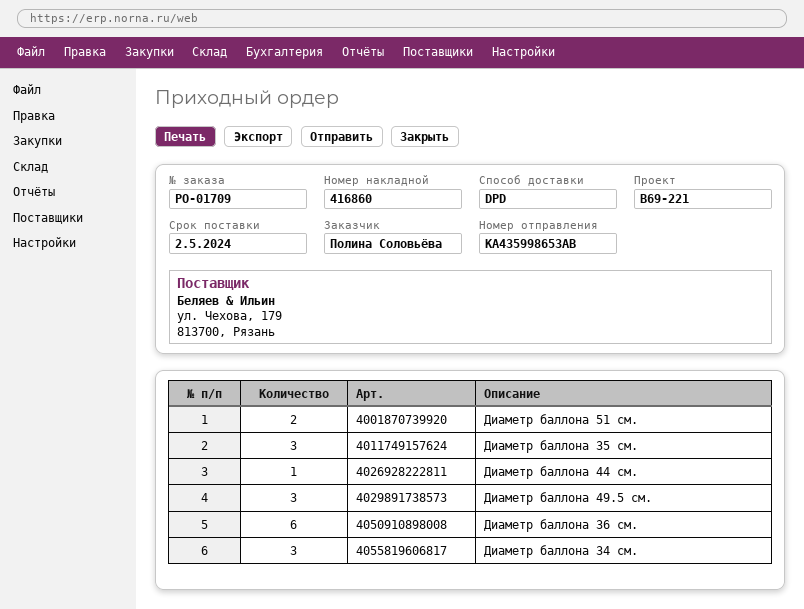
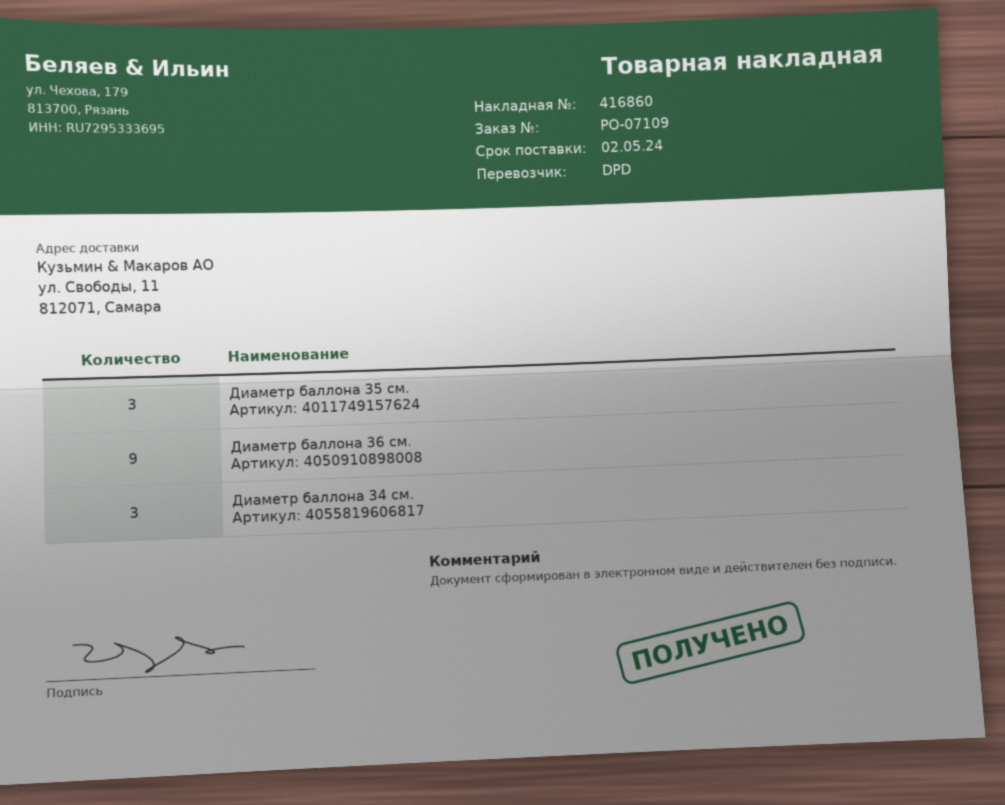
order number: PO-01709 -> PO-07109
Диаметр баллона 51 см.: 2 -> none
Диаметр баллона 44 см.: 1 -> none
Диаметр баллона 49.5 см.: 3 -> none
Диаметр баллона 36 см.: 6 -> 9

